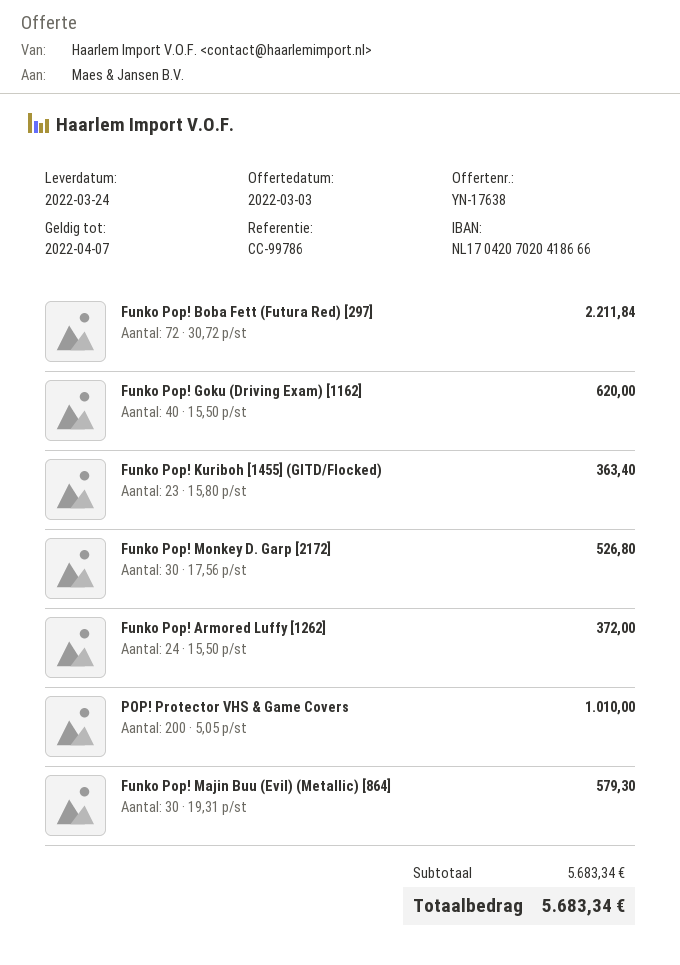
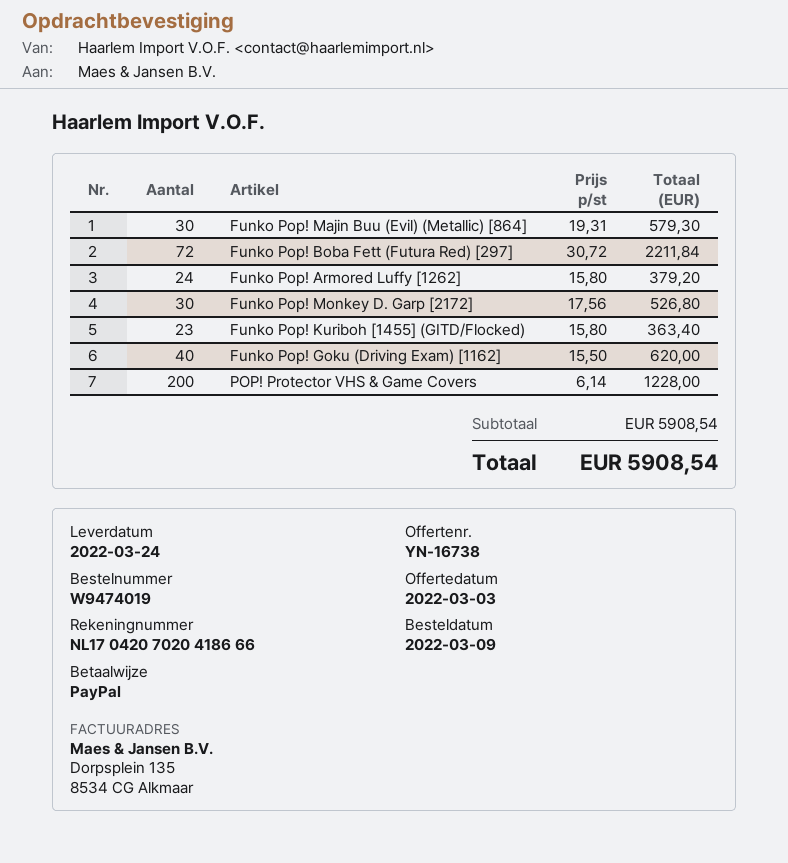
quote number: YN-17638 -> YN-16738
Funko Pop! Armored Luffy [1262]: 24 x 15.50 = 372.00 -> 24 x 15.80 = 379.20
POP! Protector VHS & Game Covers: 200 x 5.05 = 1010.00 -> 200 x 6.14 = 1228.00
subtotal: 5683.34 -> 5908.54
total: 5683.34 -> 5908.54

